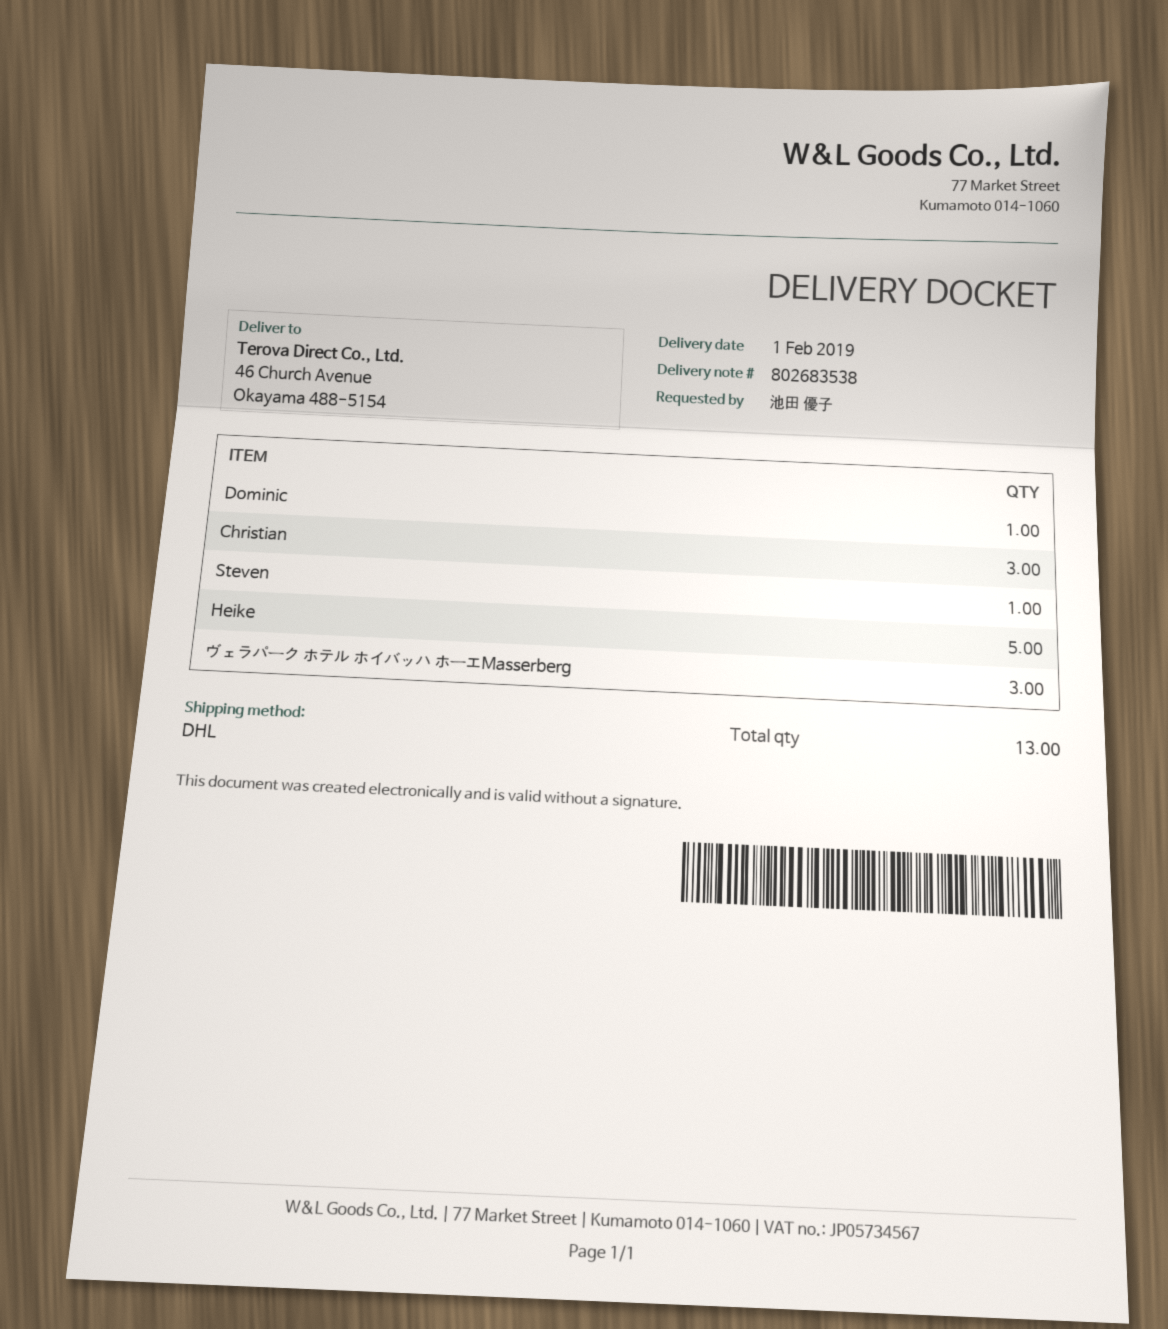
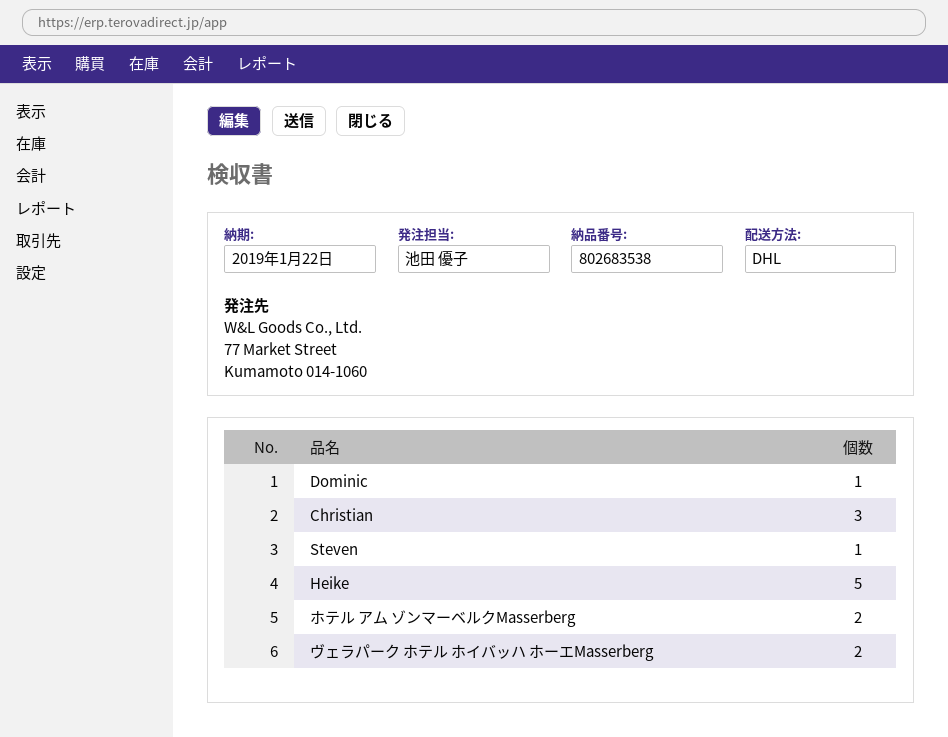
delivery date: 2019-02-01 -> 2019-01-22
ヴェラパーク ホテル ホイバッハ ホーエMasserberg: 3 -> 2
ホテル アム ゾンマーベルクMasserberg: none -> 2

